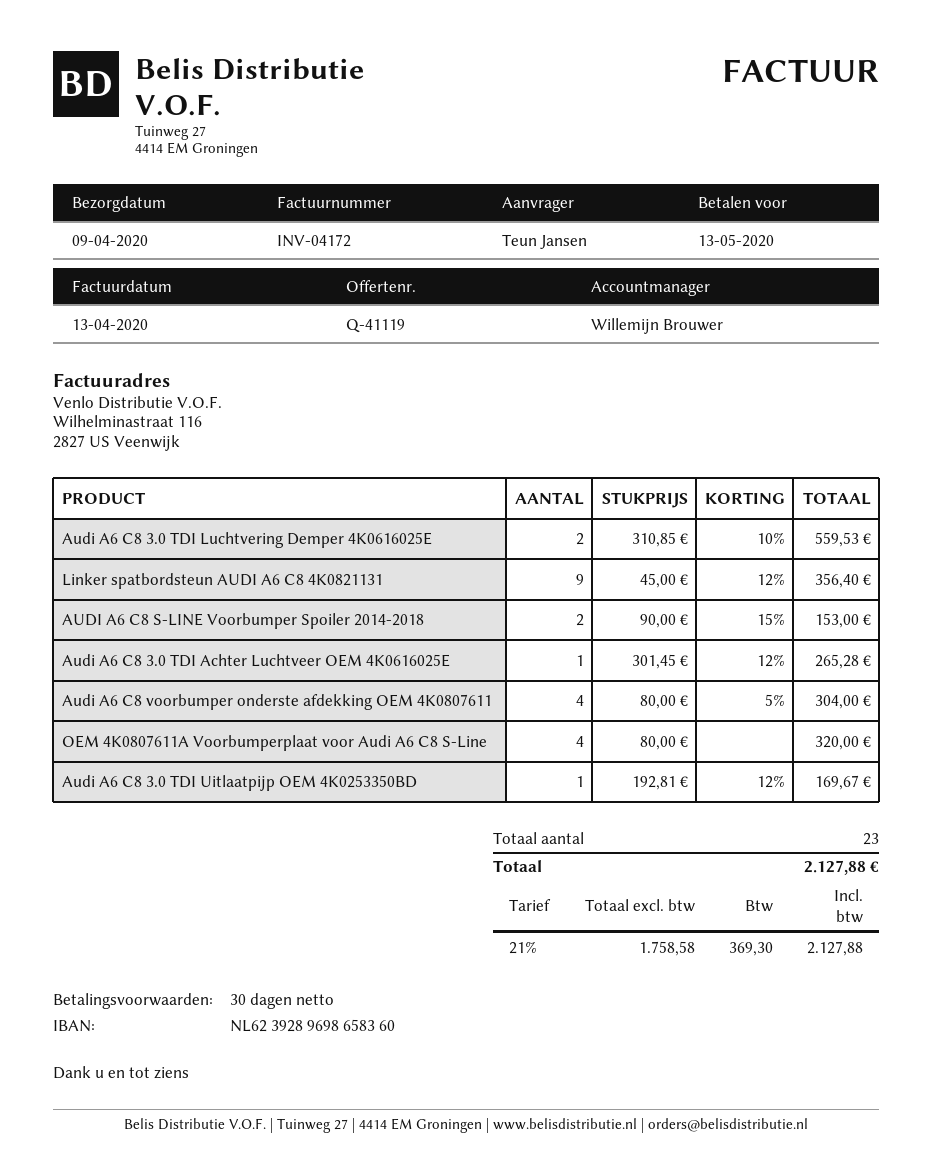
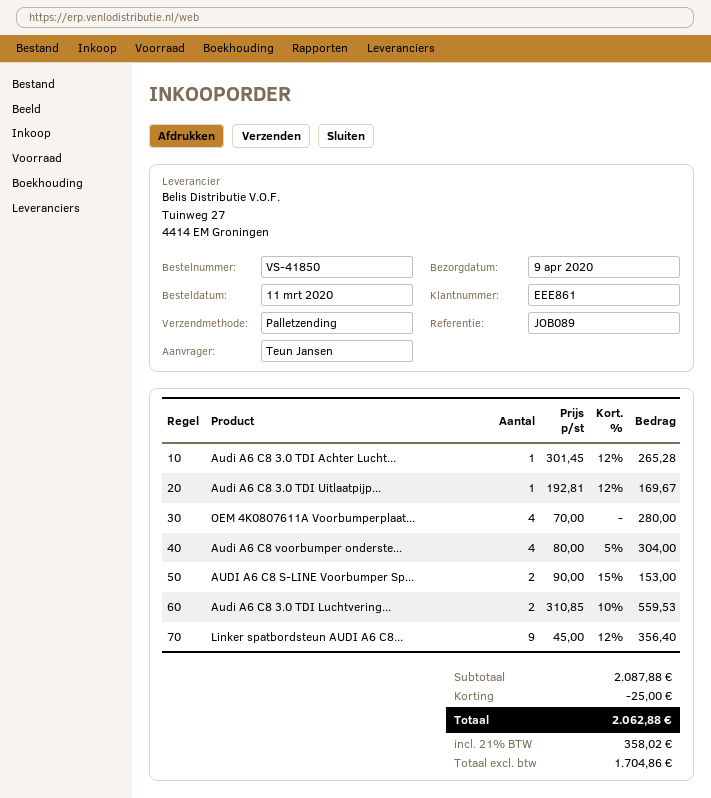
OEM 4K0807611A Voorbumperplaat voor Audi A6 C8 S-Line: 4 x 80.00 = 320.00 -> 4 x 70.00 = 280.00
discount: none -> 25.00
net: 1758.58 -> 1704.86
tax: 21% = 369.30 -> 21% = 358.02
total: 2127.88 -> 2062.88

